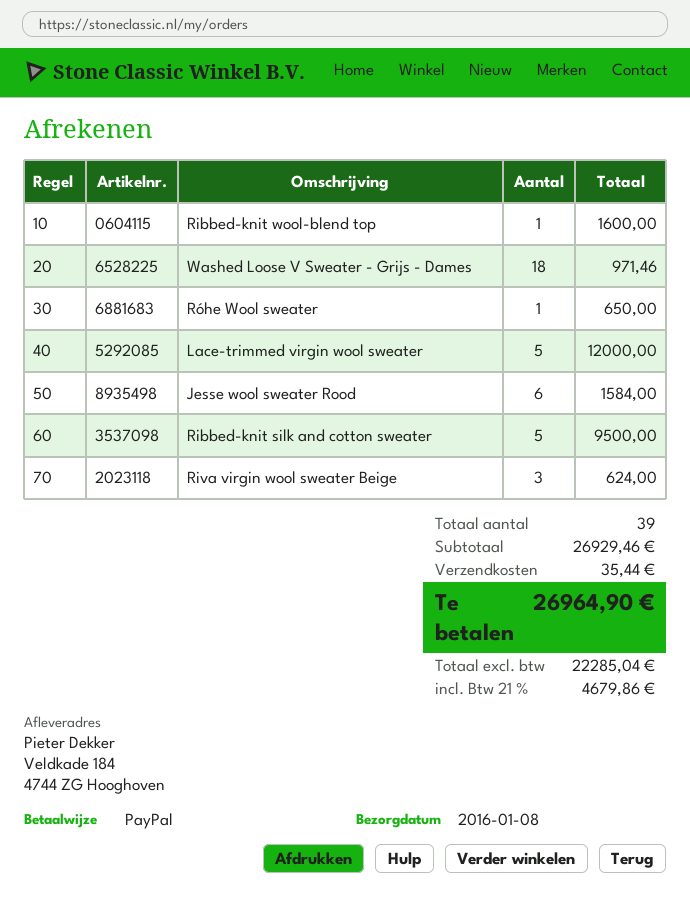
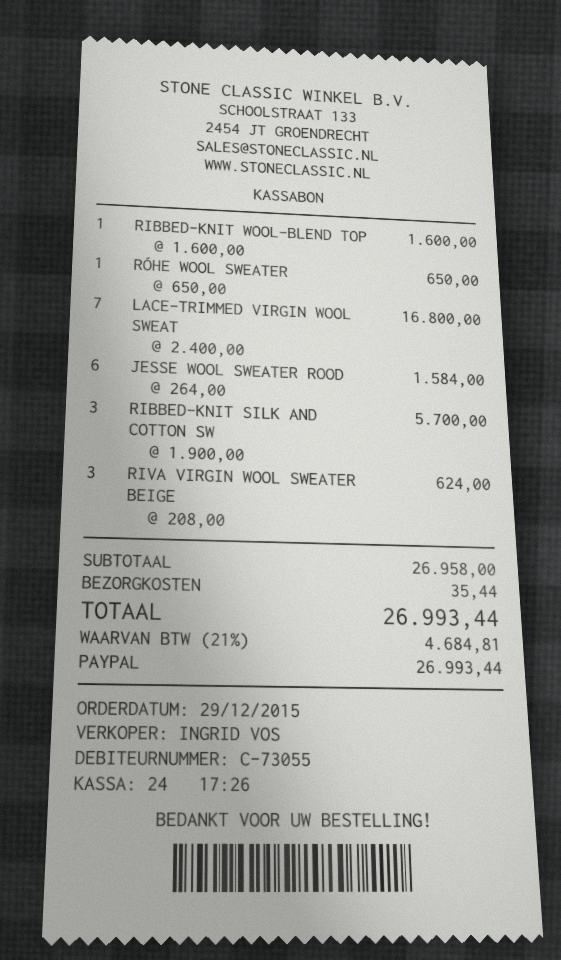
Washed Loose V Sweater - Grijs - Dames: 18 for 971.46 -> none
Lace-trimmed virgin wool sweater: 5 for 12000.00 -> 7 for 16800.00
Ribbed-knit silk and cotton sweater: 5 for 9500.00 -> 3 for 5700.00
subtotal: 26929.46 -> 26958.00
tax: 21% = 4679.86 -> 21% = 4684.81
total: 26964.90 -> 26993.44

